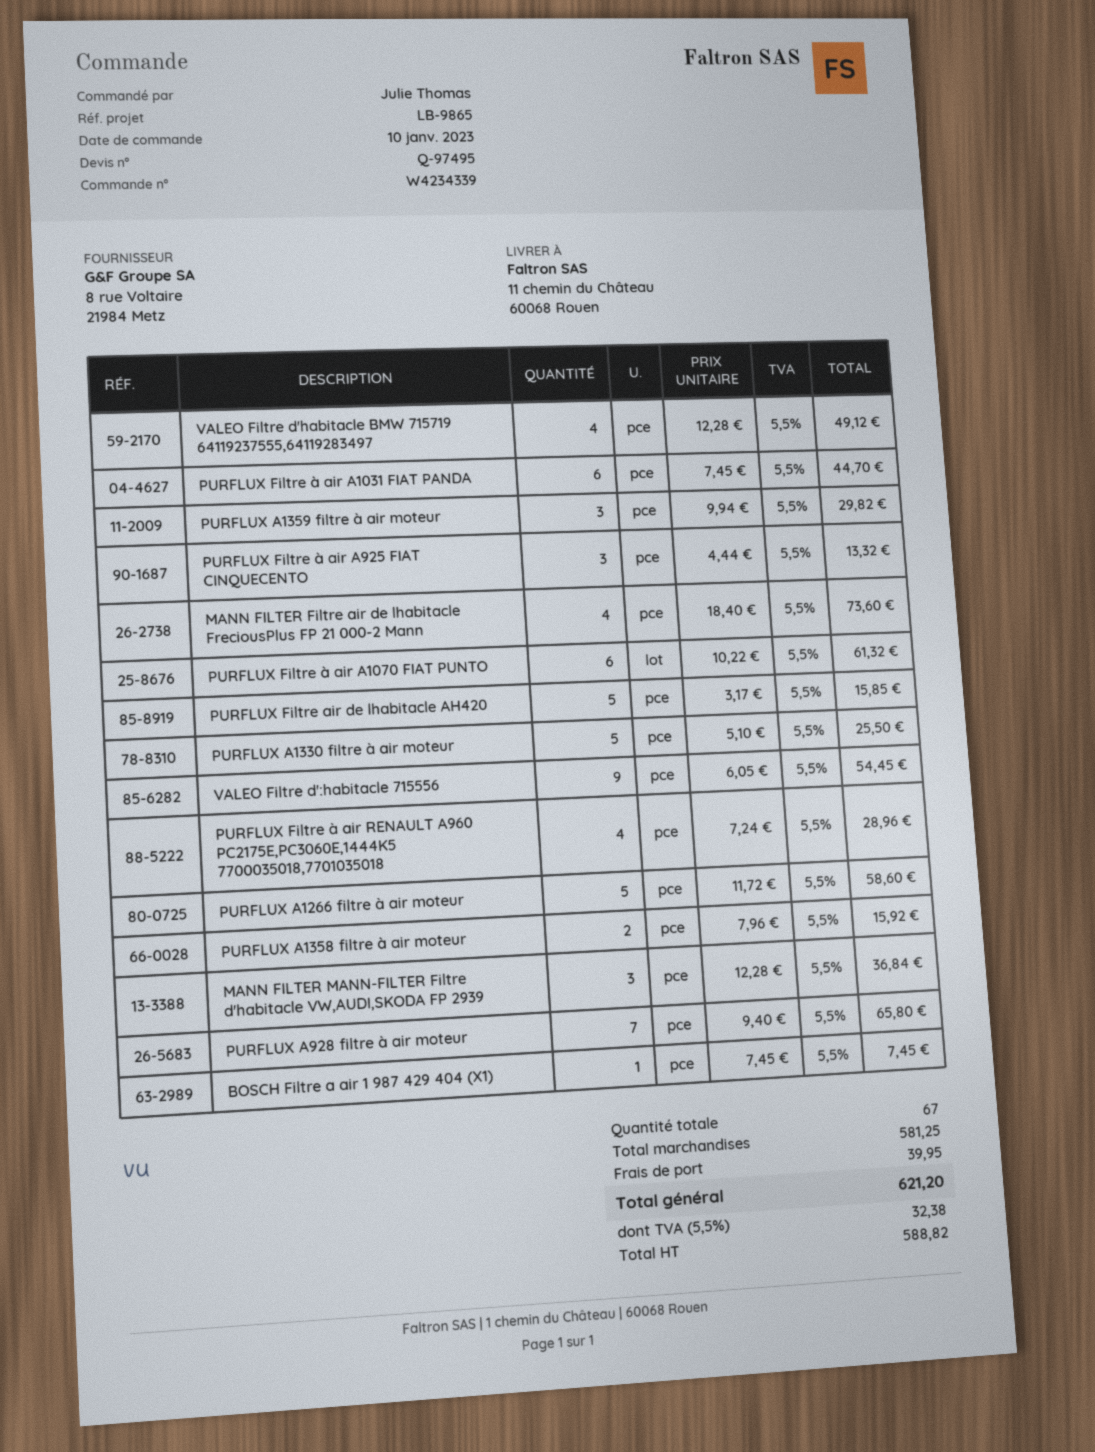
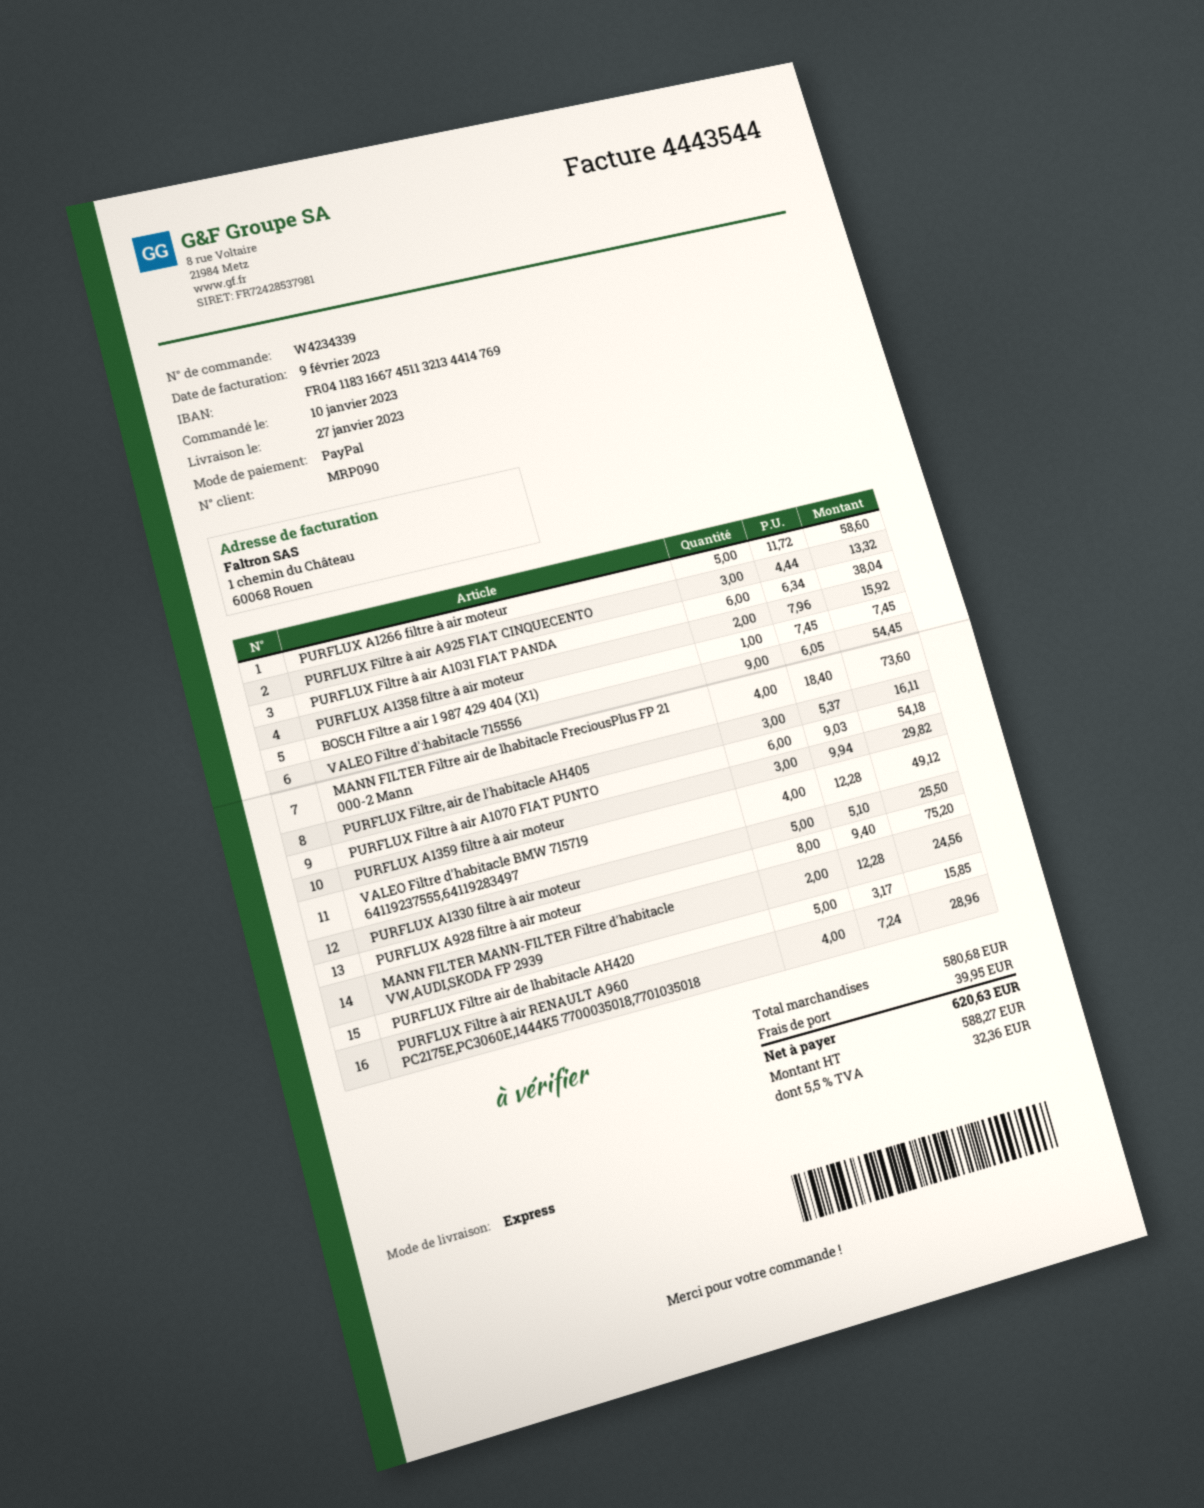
PURFLUX Filtre à air A1031 FIAT PANDA: 6 x 7.45 = 44.70 -> 6 x 6.34 = 38.04
PURFLUX Filtre à air A1070 FIAT PUNTO: 6 x 10.22 = 61.32 -> 6 x 9.03 = 54.18
MANN FILTER MANN-FILTER Filtre d'habitacle VW,AUDI,SKODA FP 2939: 3 x 12.28 = 36.84 -> 2 x 12.28 = 24.56
PURFLUX A928 filtre à air moteur: 7 x 9.40 = 65.80 -> 8 x 9.40 = 75.20
PURFLUX Filtre, air de l'habitacle AH405: none -> 3 x 5.37 = 16.11
subtotal: 581.25 -> 580.68
net: 588.82 -> 588.27
tax: 5.5% = 32.38 -> 5.5% = 32.36
total: 621.20 -> 620.63

